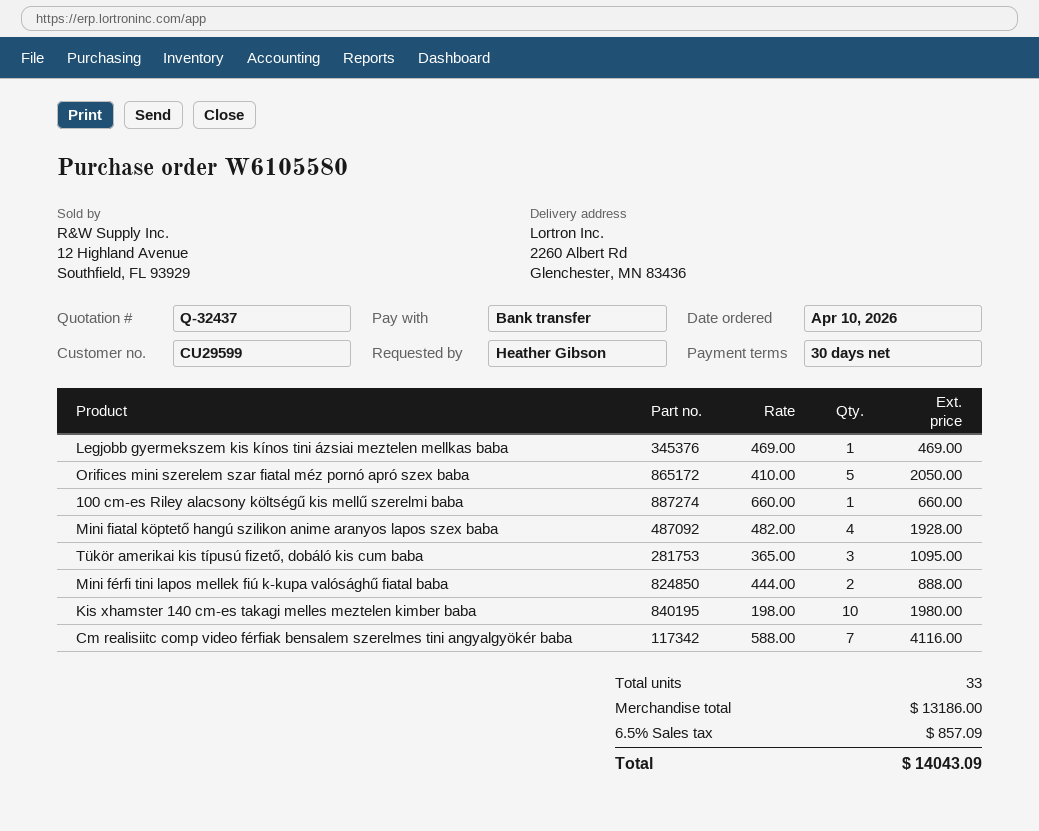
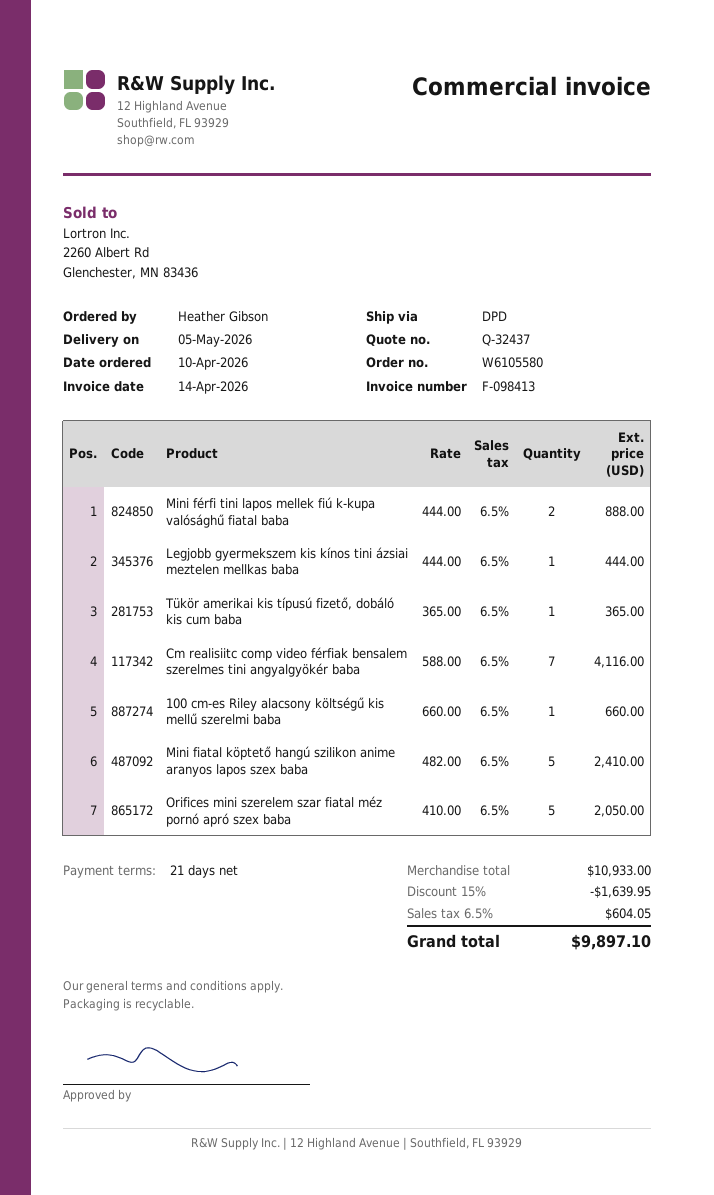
payment terms: 30 days -> 21 days
Legjobb gyermekszem kis kínos tini ázsiai meztelen mellkas baba: 1 x 469.00 = 469.00 -> 1 x 444.00 = 444.00
Mini fiatal köptető hangú szilikon anime aranyos lapos szex baba: 4 x 482.00 = 1928.00 -> 5 x 482.00 = 2410.00
Tükör amerikai kis típusú fizető, dobáló kis cum baba: 3 x 365.00 = 1095.00 -> 1 x 365.00 = 365.00
Kis xhamster 140 cm-es takagi melles meztelen kimber baba: 10 x 198.00 = 1980.00 -> none
subtotal: 13186.00 -> 10933.00
discount: none -> 15% = 1639.95
tax: 6.5% = 857.09 -> 6.5% = 604.05
total: 14043.09 -> 9897.10

